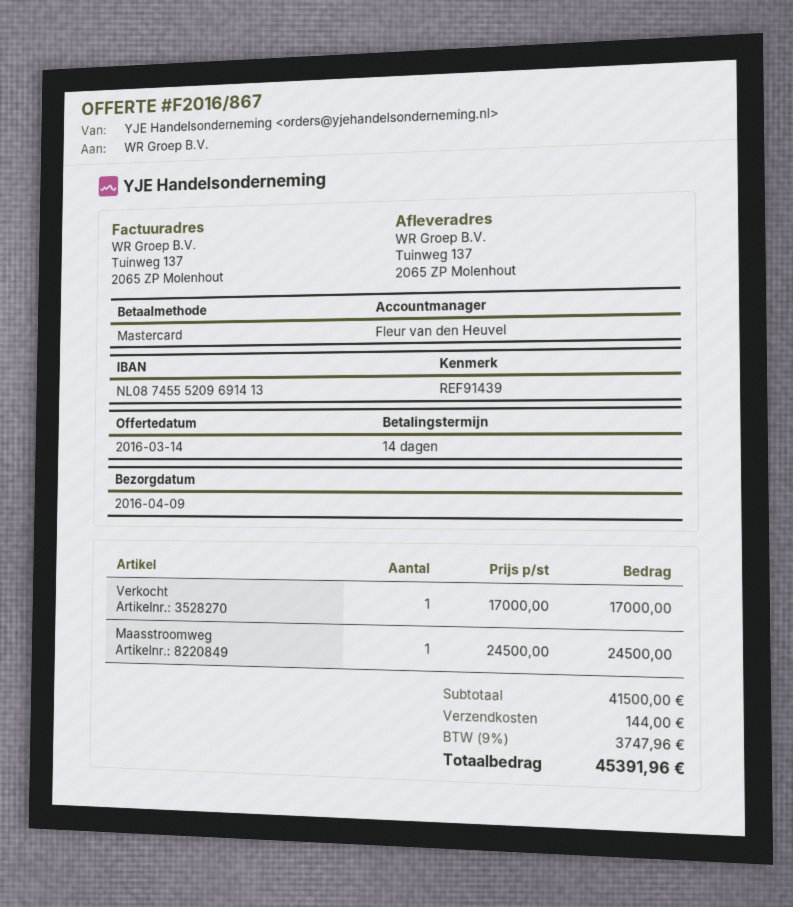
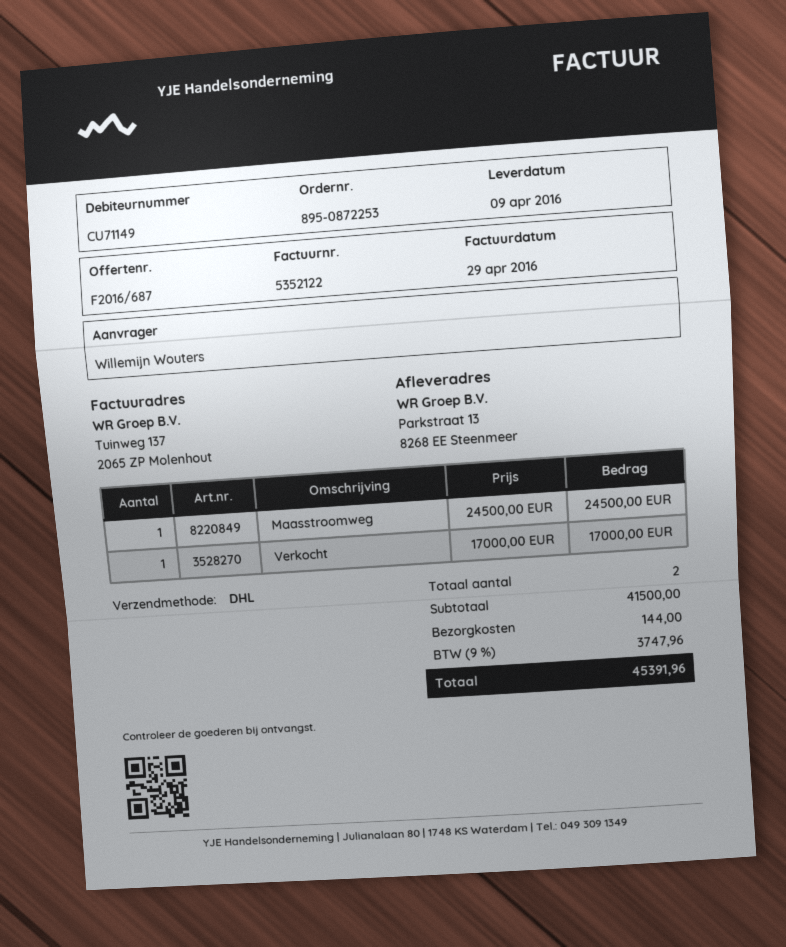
quote number: F2016/867 -> F2016/687
ship to: Tuinweg 137, 2065 ZP Molenhout -> Parkstraat 13, 8268 EE Steenmeer

